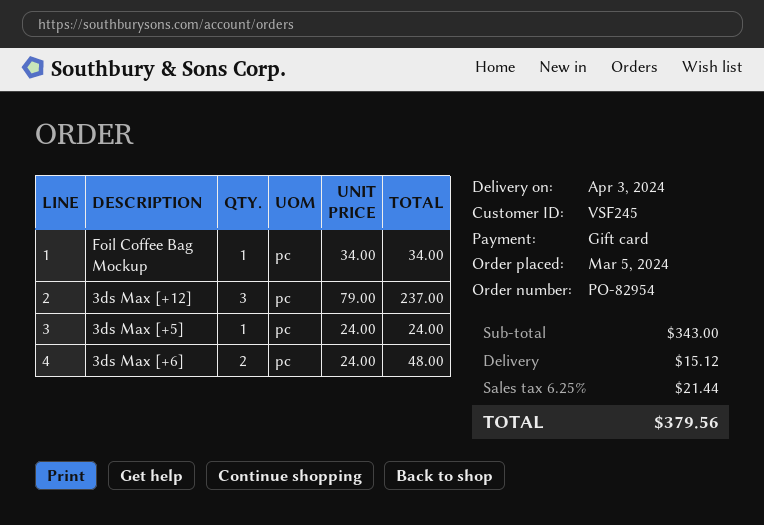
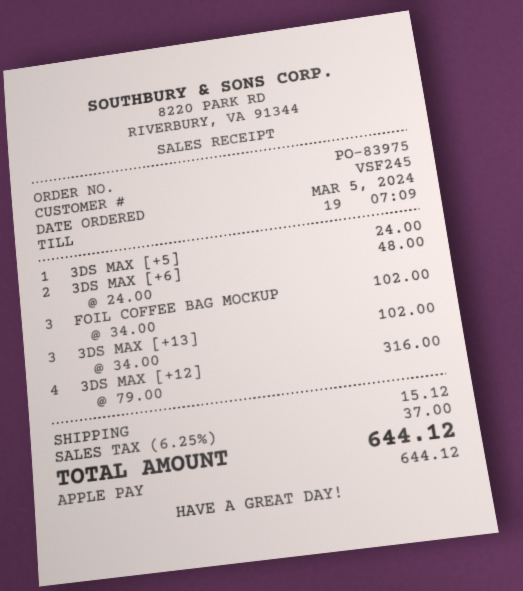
order number: PO-82954 -> PO-83975
payment method: gift card -> Apple Pay
Foil Coffee Bag Mockup: 1 x 34.00 = 34.00 -> 3 x 34.00 = 102.00
3ds Max [+12]: 3 x 79.00 = 237.00 -> 4 x 79.00 = 316.00
3DS MAX [+13]: none -> 3 x 34.00 = 102.00
tax: 6.25% = 21.44 -> 6.25% = 37.00
total: 379.56 -> 644.12

